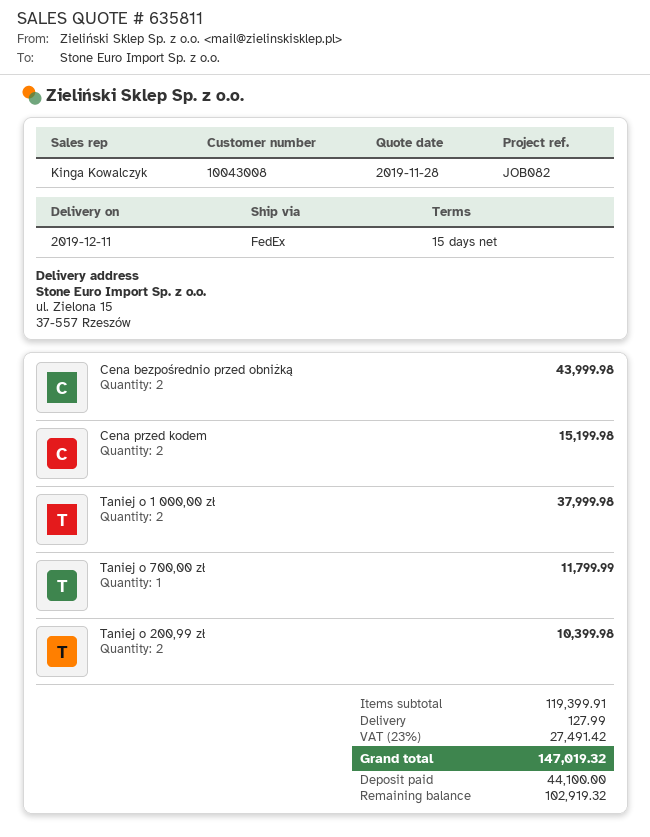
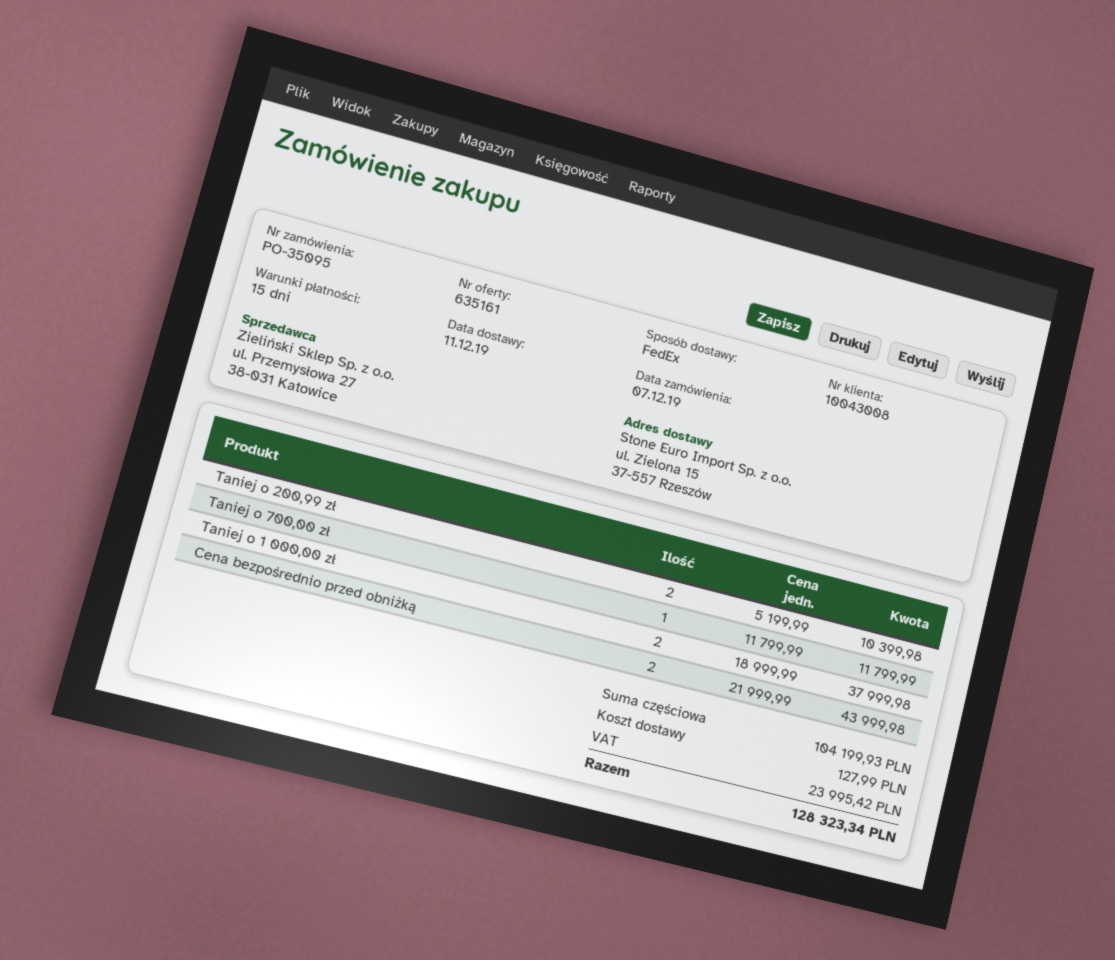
quote number: 635811 -> 635161
Cena przed kodem: 2 for 15199.98 -> none
subtotal: 119399.91 -> 104199.93
tax: 27491.42 -> 23995.42
total: 147019.32 -> 128323.34

